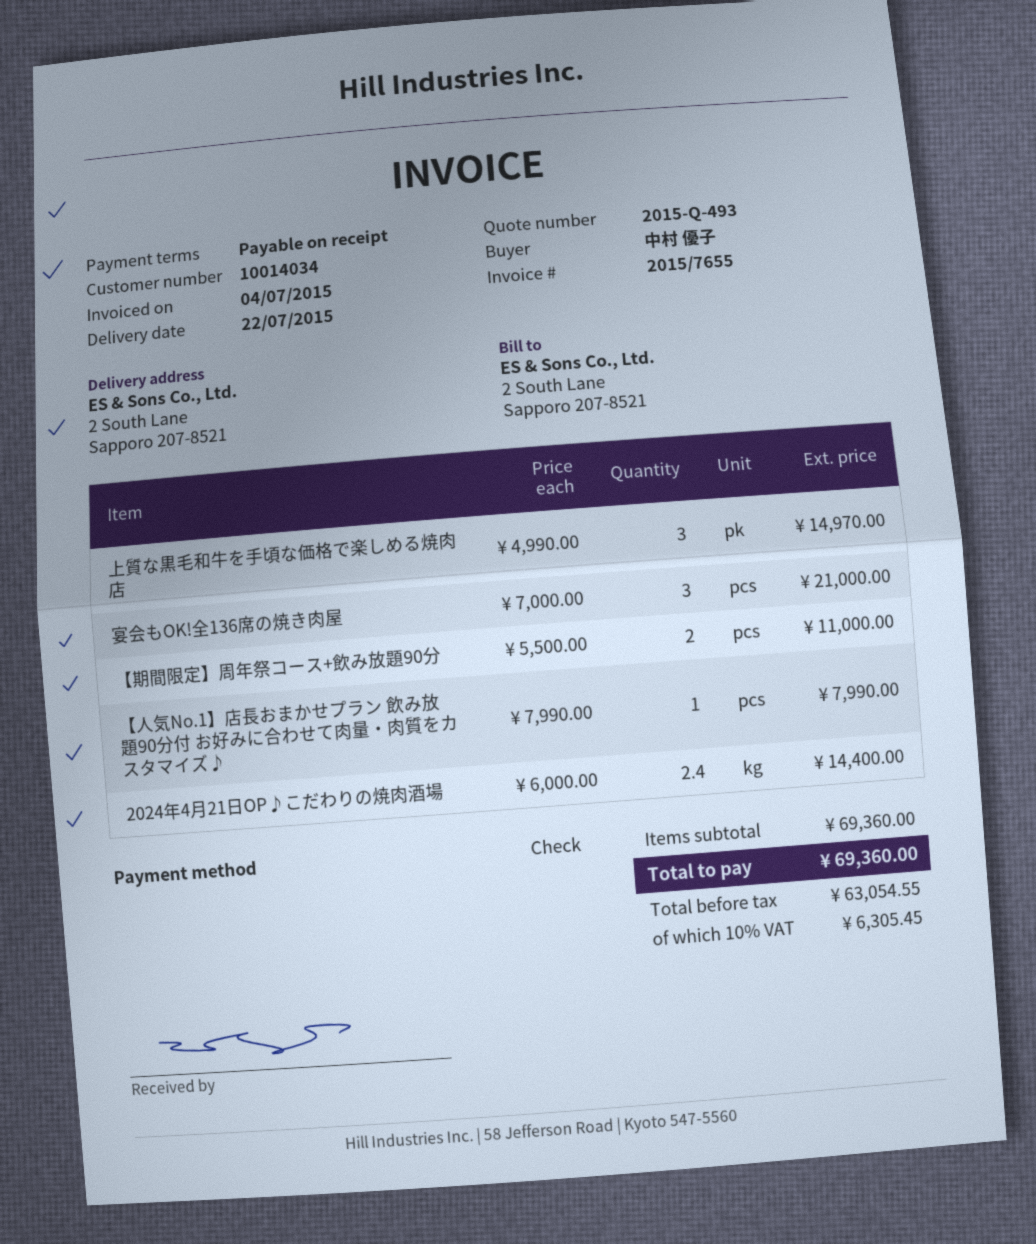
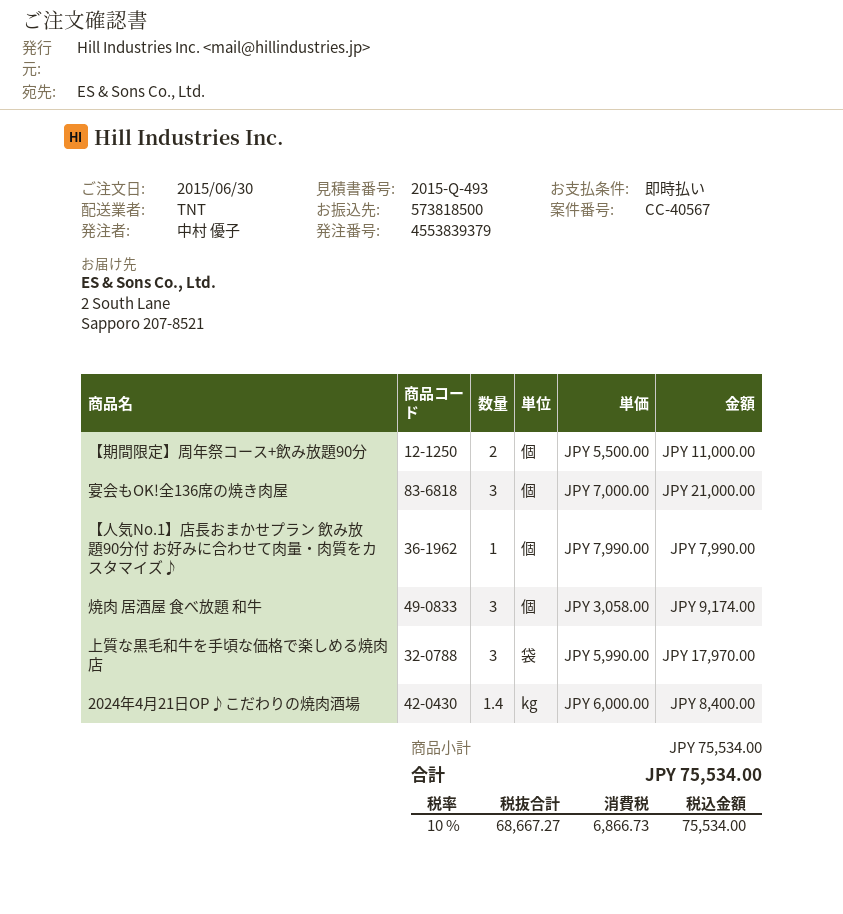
上質な黒毛和牛を手頃な価格で楽しめる焼肉店: 3 x 4990.00 = 14970.00 -> 3 x 5990.00 = 17970.00
2024年4月21日OP♪こだわりの焼肉酒場: 2.4 x 6000.00 = 14400.00 -> 1.4 x 6000.00 = 8400.00
焼肉 居酒屋 食べ放題 和牛: none -> 3 x 3058.00 = 9174.00
subtotal: 69360.00 -> 75534.00
net: 63054.55 -> 68667.27
tax: 10% = 6305.45 -> 10% = 6866.73
total: 69360.00 -> 75534.00

